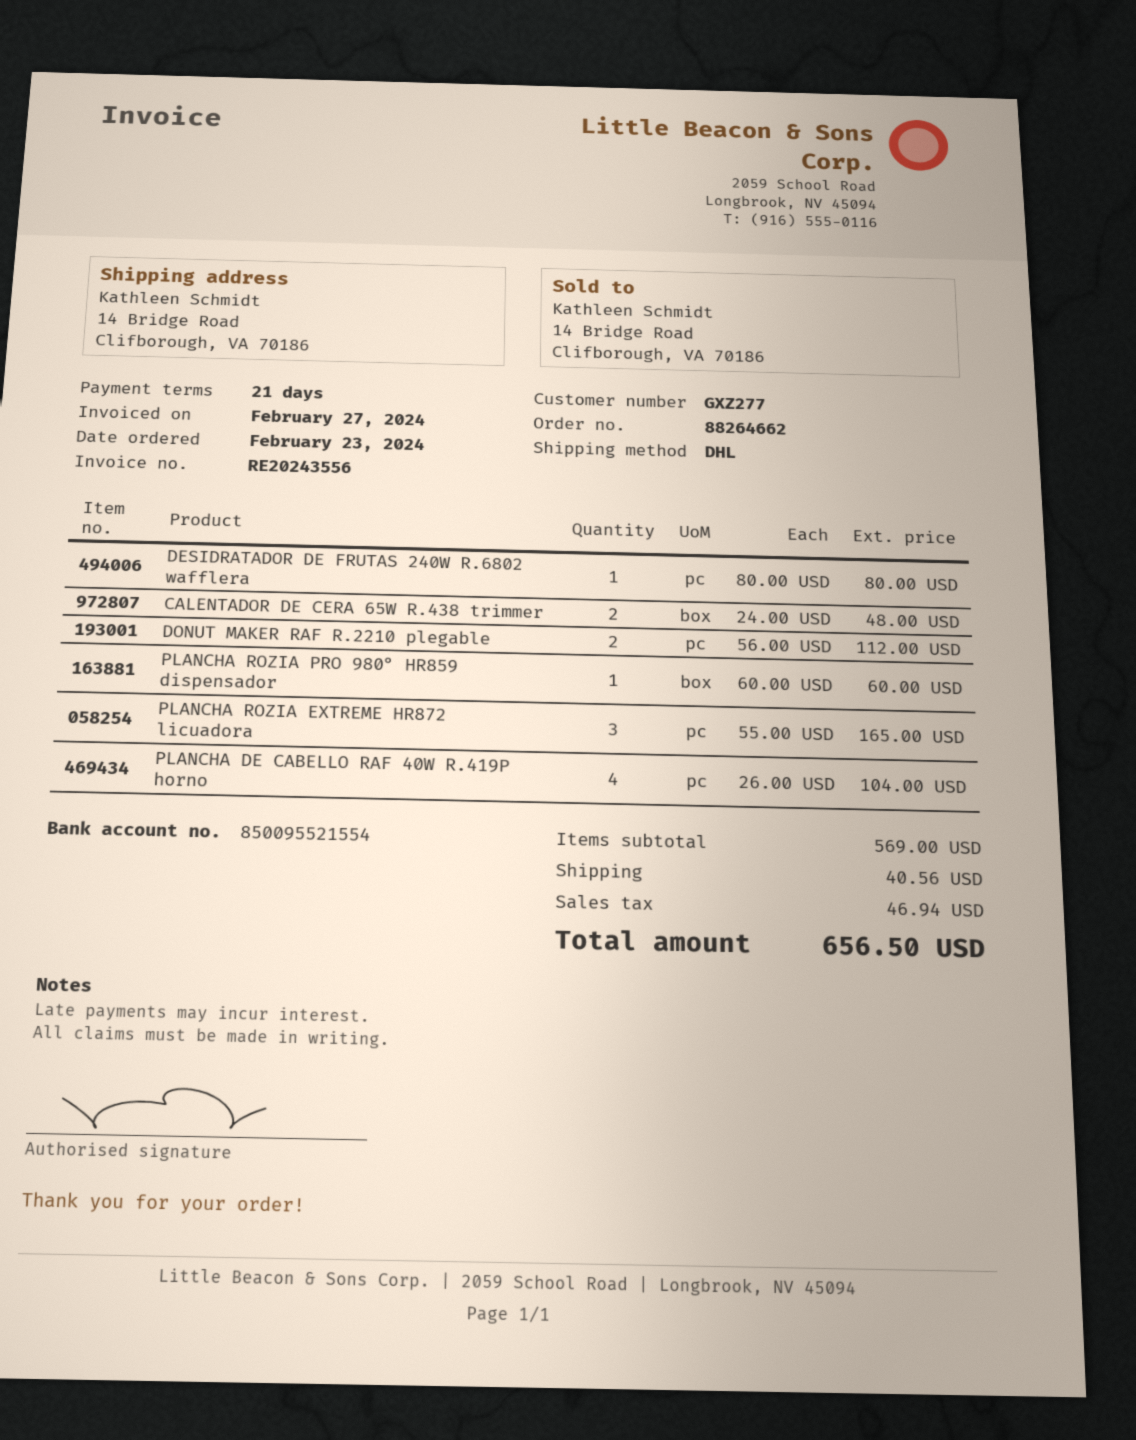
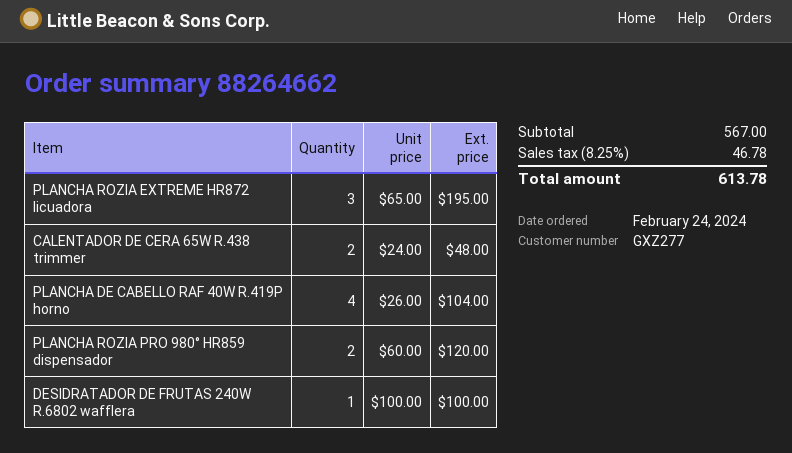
order date: 2024-02-23 -> 2024-02-24
DESIDRATADOR DE FRUTAS 240W R.6802 wafflera: 1 x 80.00 = 80.00 -> 1 x 100.00 = 100.00
DONUT MAKER RAF R.2210 plegable: 2 x 56.00 = 112.00 -> none
PLANCHA ROZIA PRO 980° HR859 dispensador: 1 x 60.00 = 60.00 -> 2 x 60.00 = 120.00
PLANCHA ROZIA EXTREME HR872 licuadora: 3 x 55.00 = 165.00 -> 3 x 65.00 = 195.00
subtotal: 569.00 -> 567.00
shipping: 40.56 -> none
tax: 46.94 -> 46.78
total: 656.50 -> 613.78

